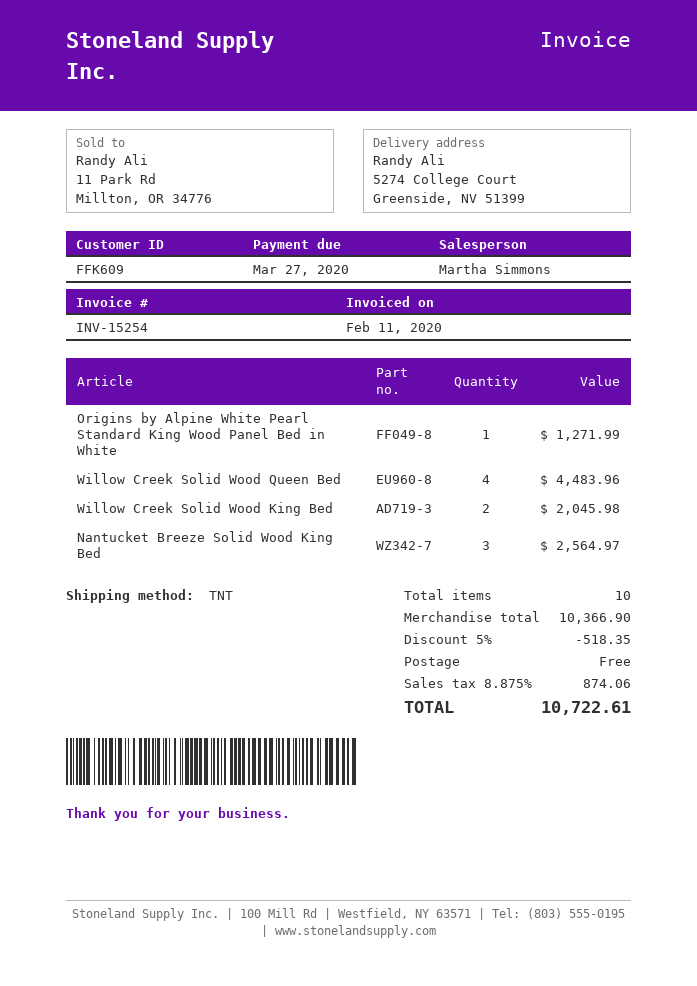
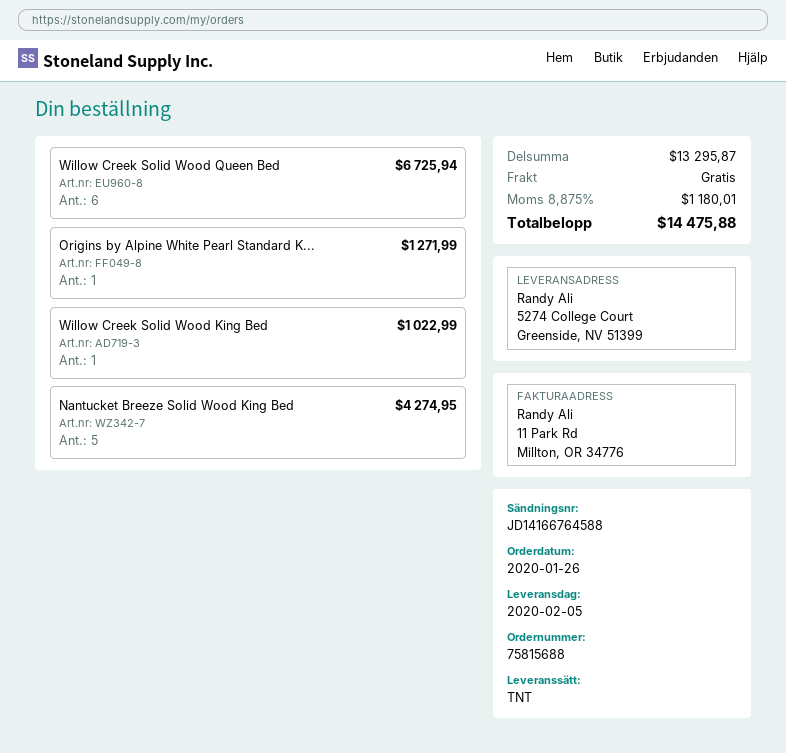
Willow Creek Solid Wood Queen Bed: 4 for 4483.96 -> 6 for 6725.94
Willow Creek Solid Wood King Bed: 2 for 2045.98 -> 1 for 1022.99
Nantucket Breeze Solid Wood King Bed: 3 for 2564.97 -> 5 for 4274.95
subtotal: 10366.90 -> 13295.87
discount: 5% = 518.35 -> none
tax: 8.875% = 874.06 -> 8.875% = 1180.01
total: 10722.61 -> 14475.88

